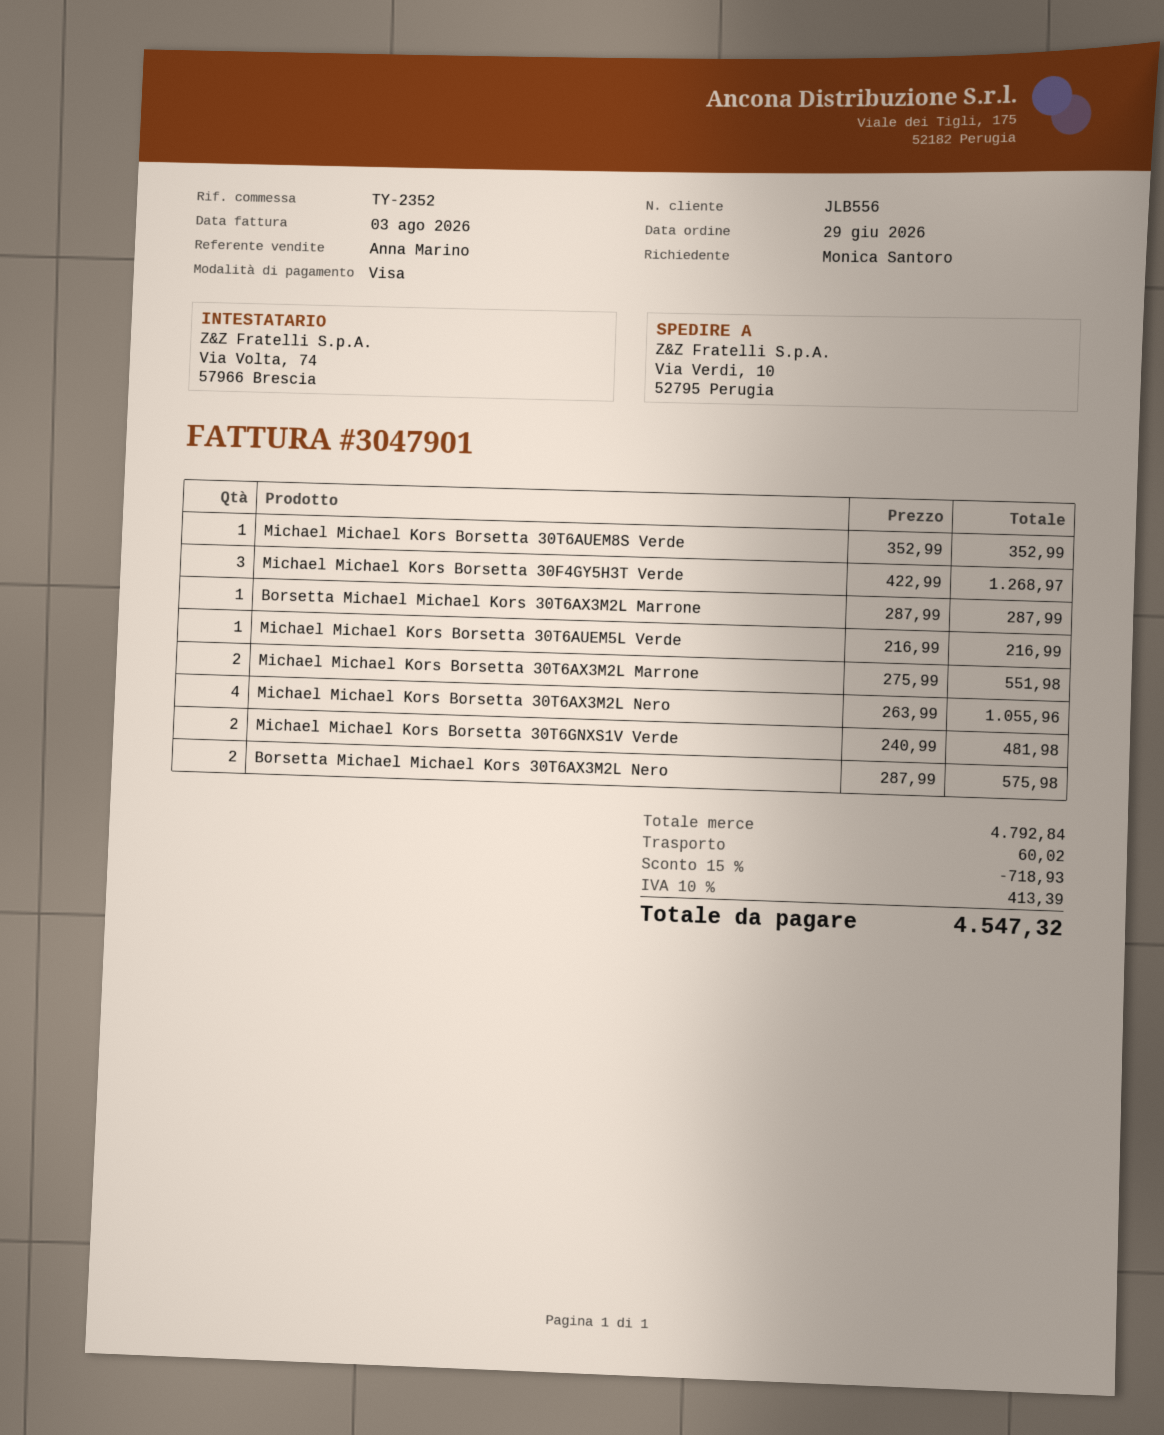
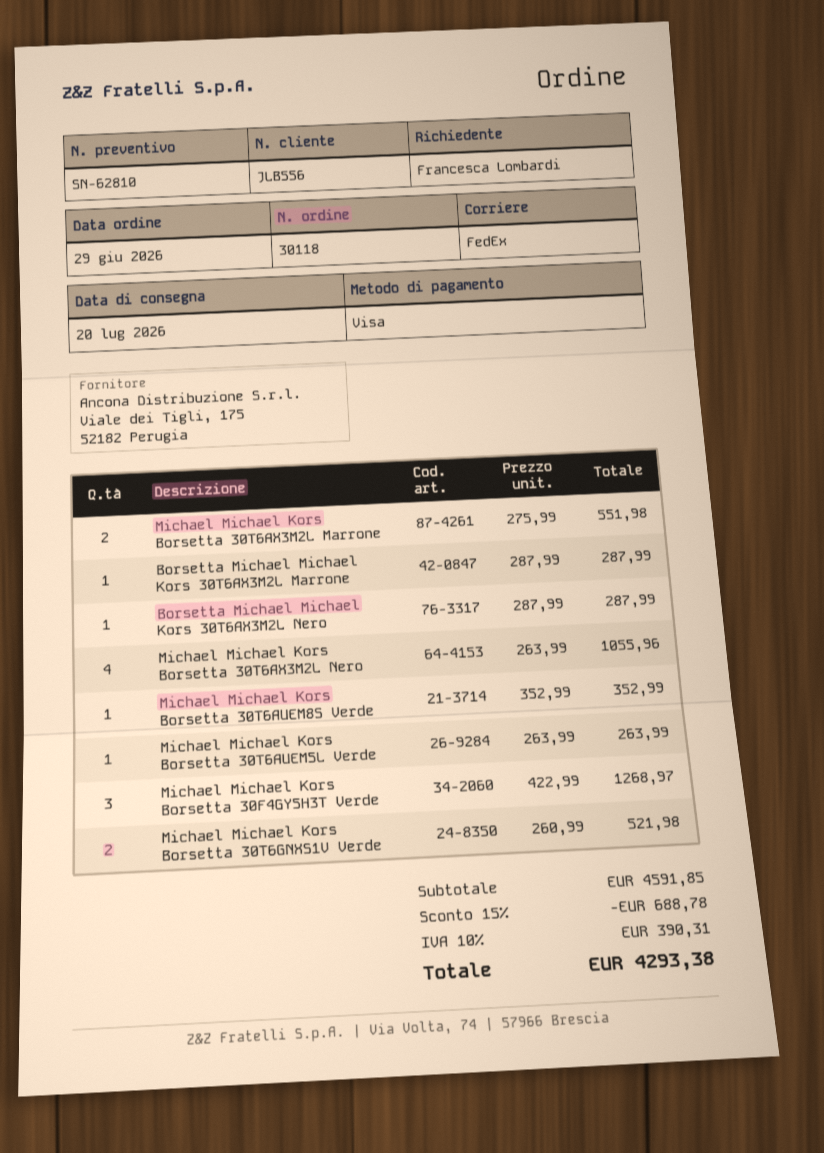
ordered by: Monica Santoro -> Francesca Lombardi
Michael Michael Kors Borsetta 30T6AUEM5L Verde: 1 x 216.99 = 216.99 -> 1 x 263.99 = 263.99
Michael Michael Kors Borsetta 30T6GNXS1V Verde: 2 x 240.99 = 481.98 -> 2 x 260.99 = 521.98
Borsetta Michael Michael Kors 30T6AX3M2L Nero: 2 x 287.99 = 575.98 -> 1 x 287.99 = 287.99
subtotal: 4792.84 -> 4591.85
discount: 15% = 718.93 -> 15% = 688.78
shipping: 60.02 -> none
tax: 10% = 413.39 -> 10% = 390.31
total: 4547.32 -> 4293.38

